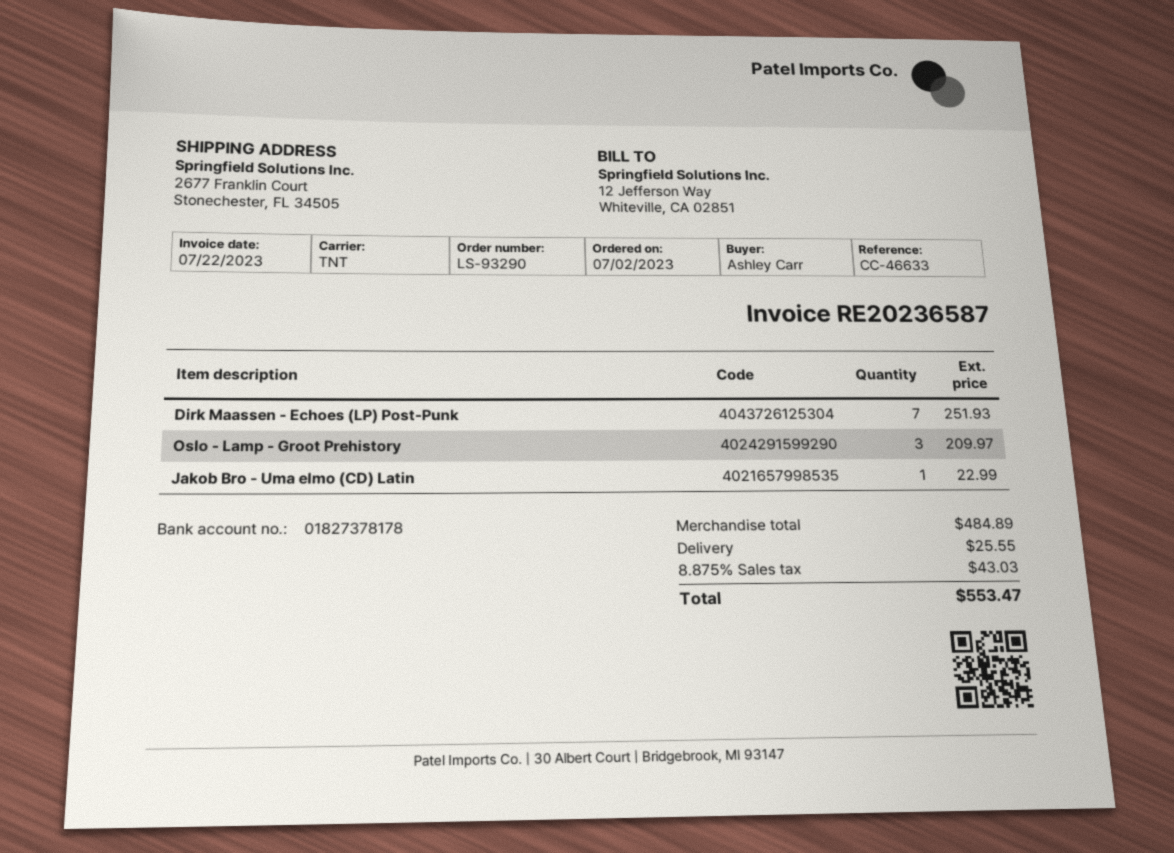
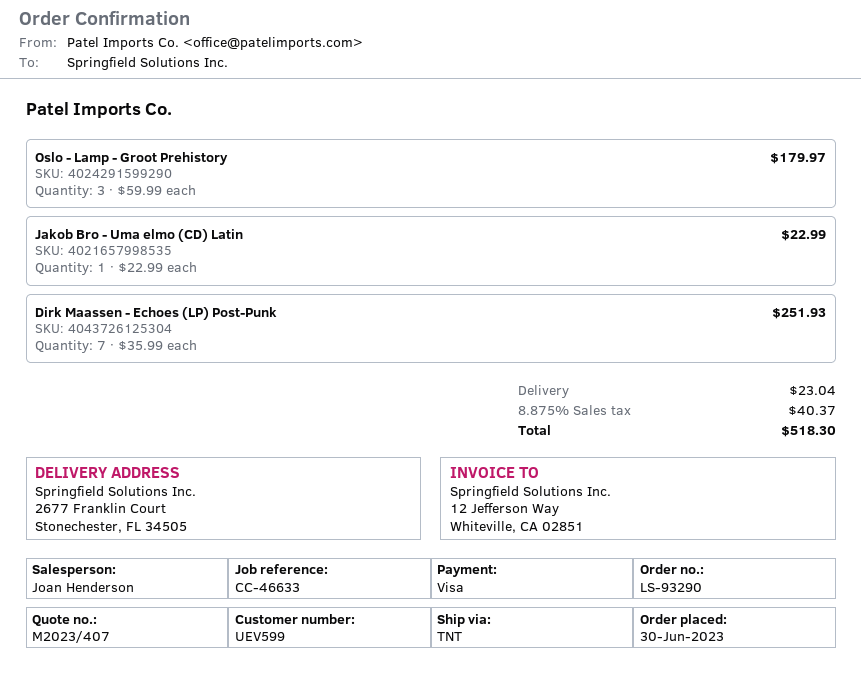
order date: 2023-07-02 -> 2023-06-30
Oslo - Lamp - Groot Prehistory: 3 for 209.97 -> 3 for 179.97
shipping: 25.55 -> 23.04
tax: 8.875% = 43.03 -> 8.875% = 40.37
total: 553.47 -> 518.30

